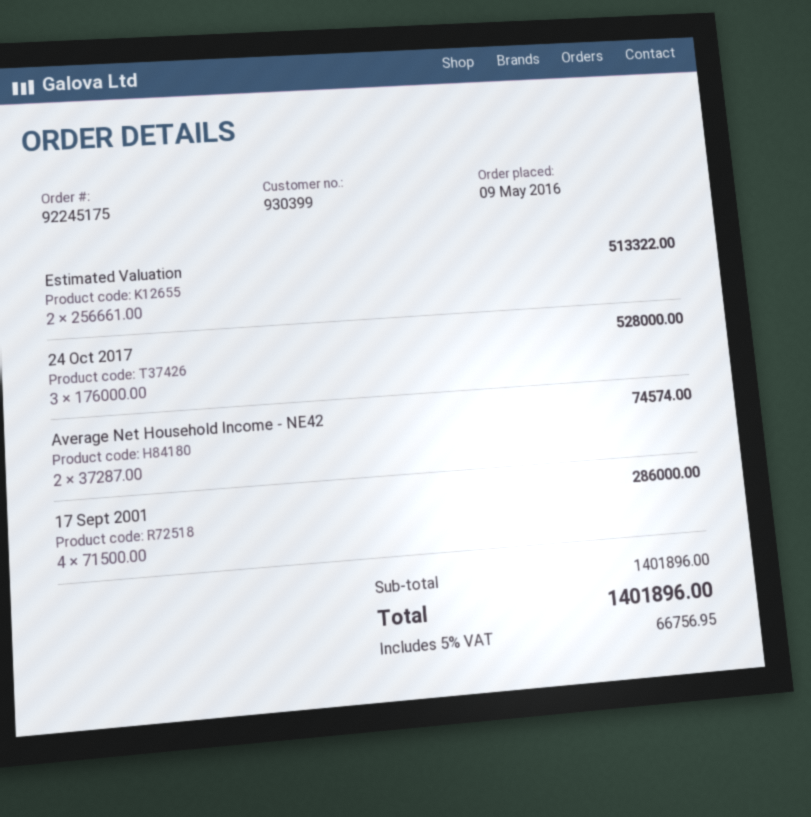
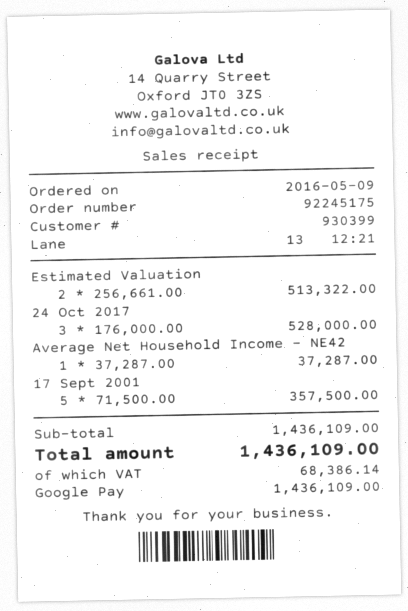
Average Net Household Income - NE42: 2 x 37287.00 = 74574.00 -> 1 x 37287.00 = 37287.00
17 Sept 2001: 4 x 71500.00 = 286000.00 -> 5 x 71500.00 = 357500.00
subtotal: 1401896.00 -> 1436109.00
tax: 66756.95 -> 68386.14
total: 1401896.00 -> 1436109.00

